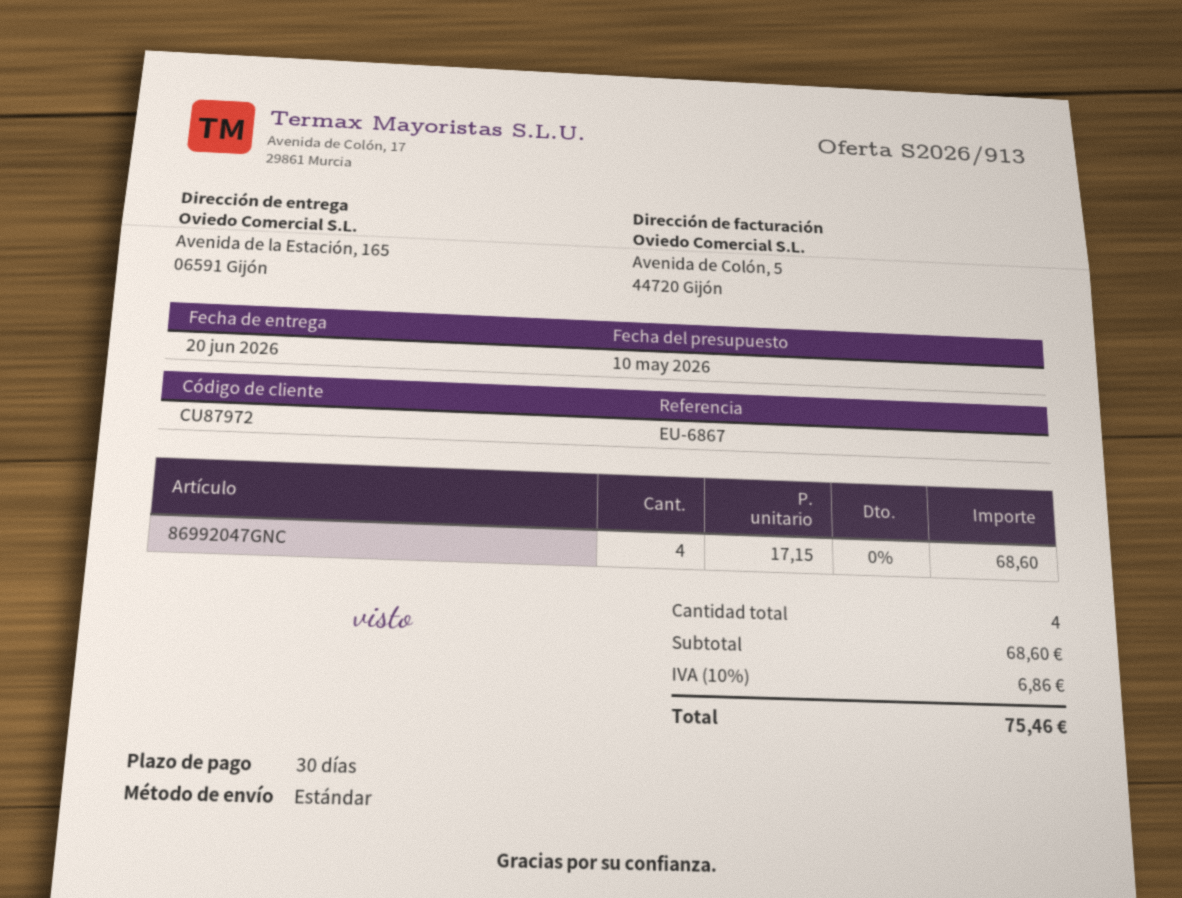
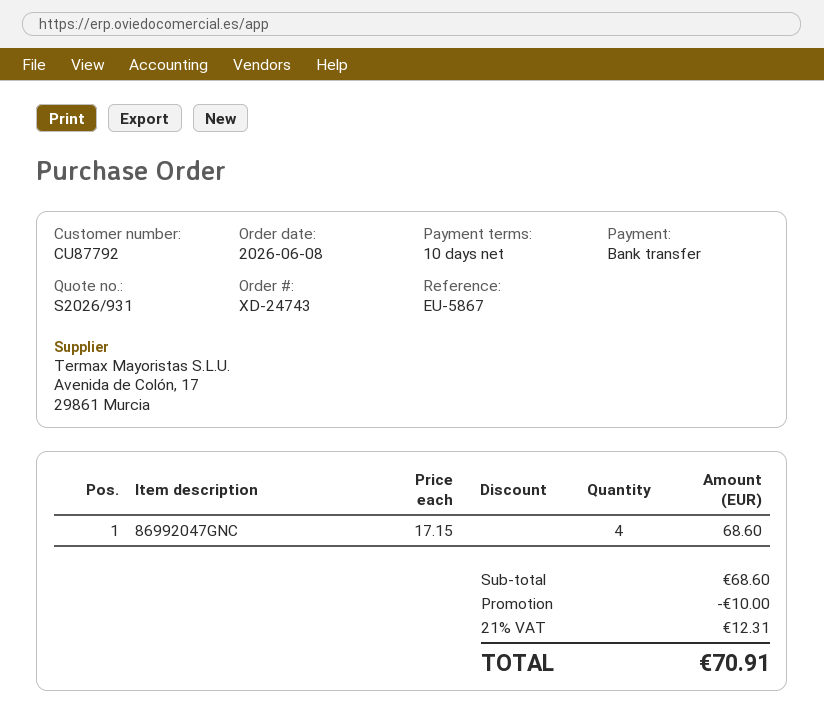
quote number: S2026/913 -> S2026/931
payment terms: 30 days -> 10 days
customer number: CU87972 -> CU87792
reference: EU-6867 -> EU-5867
discount: none -> 10.00
tax: 10% = 6.86 -> 21% = 12.31
total: 75.46 -> 70.91

